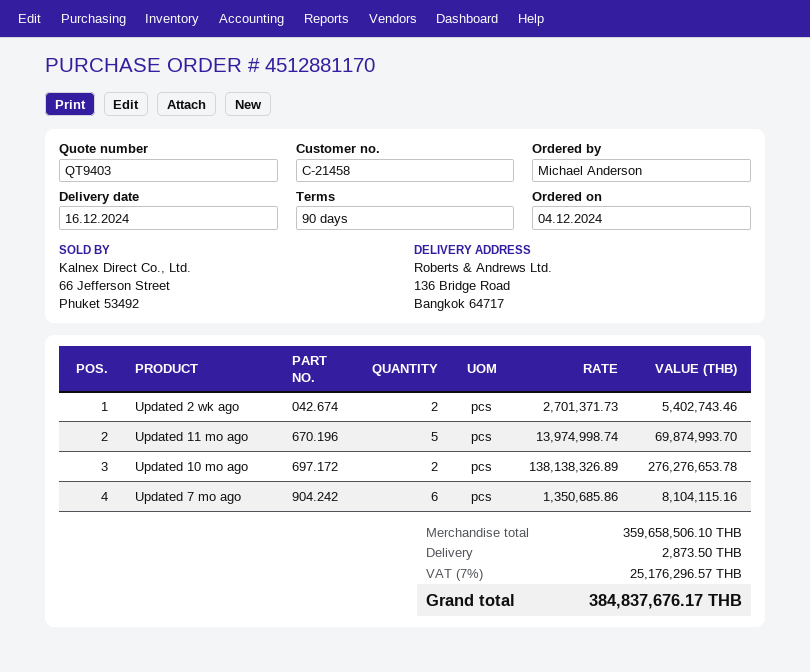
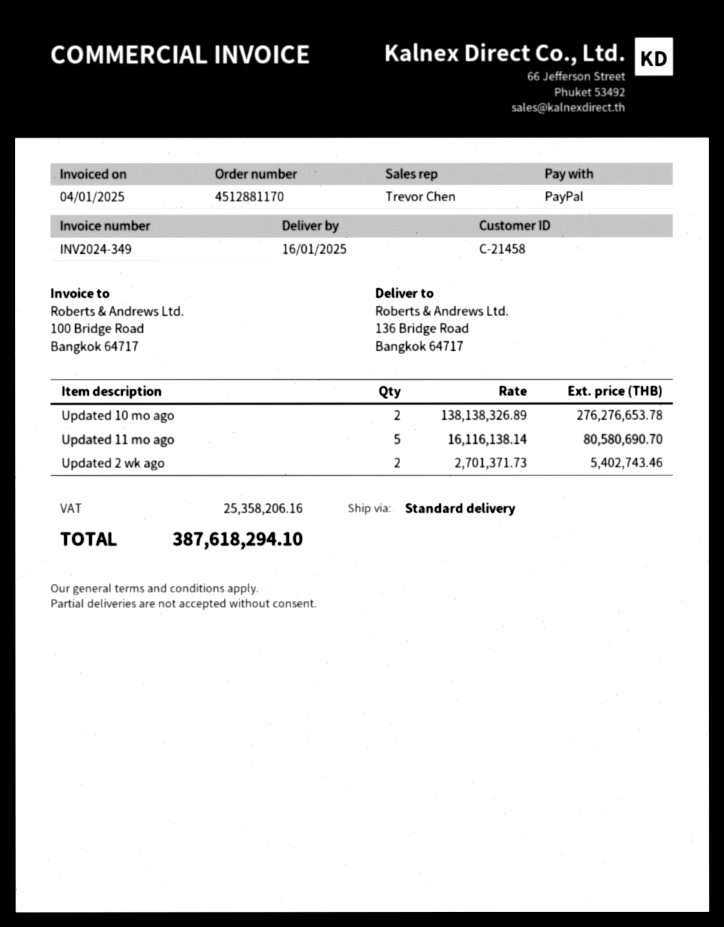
delivery date: 2024-12-16 -> 2025-01-16
Updated 11 mo ago: 5 x 13974998.74 = 69874993.70 -> 5 x 16116138.14 = 80580690.70
Updated 7 mo ago: 6 x 1350685.86 = 8104115.16 -> none
shipping: 2873.50 -> none
tax: 25176296.57 -> 25358206.16
total: 384837676.17 -> 387618294.10

